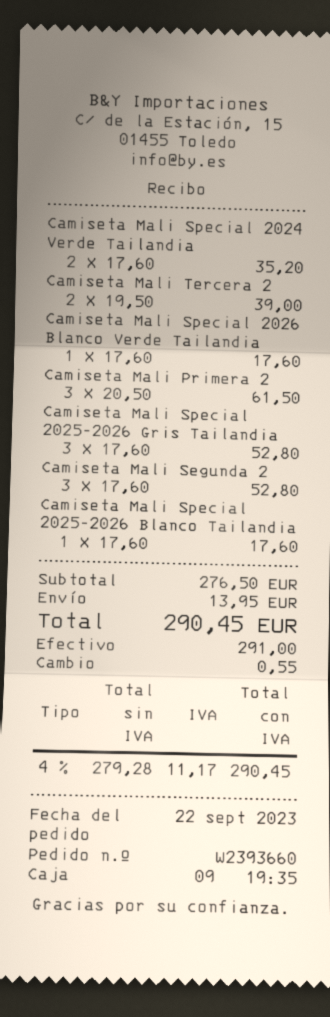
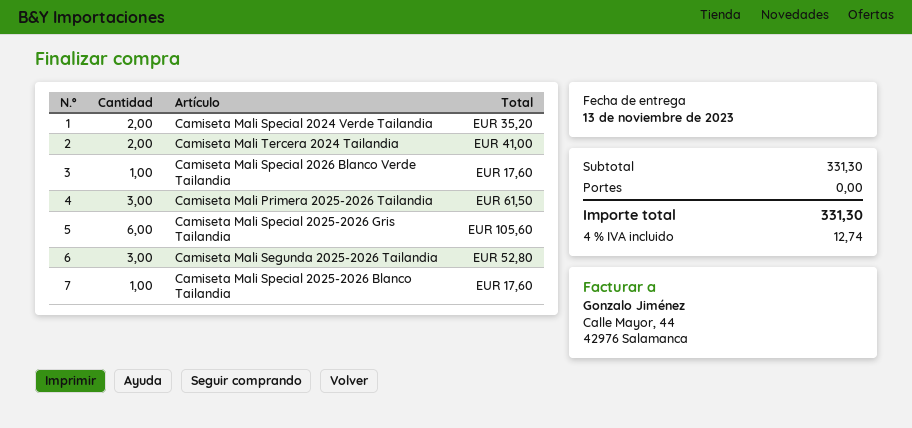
Camiseta Mali Tercera 2: 2 for 39.00 -> 2 for 41.00
Camiseta Mali Special 2025-2026 Gris Tailandia: 3 for 52.80 -> 6 for 105.60
subtotal: 276.50 -> 331.30
shipping: 13.95 -> 0.00
tax: 4% = 11.17 -> 4% = 12.74
total: 290.45 -> 331.30

